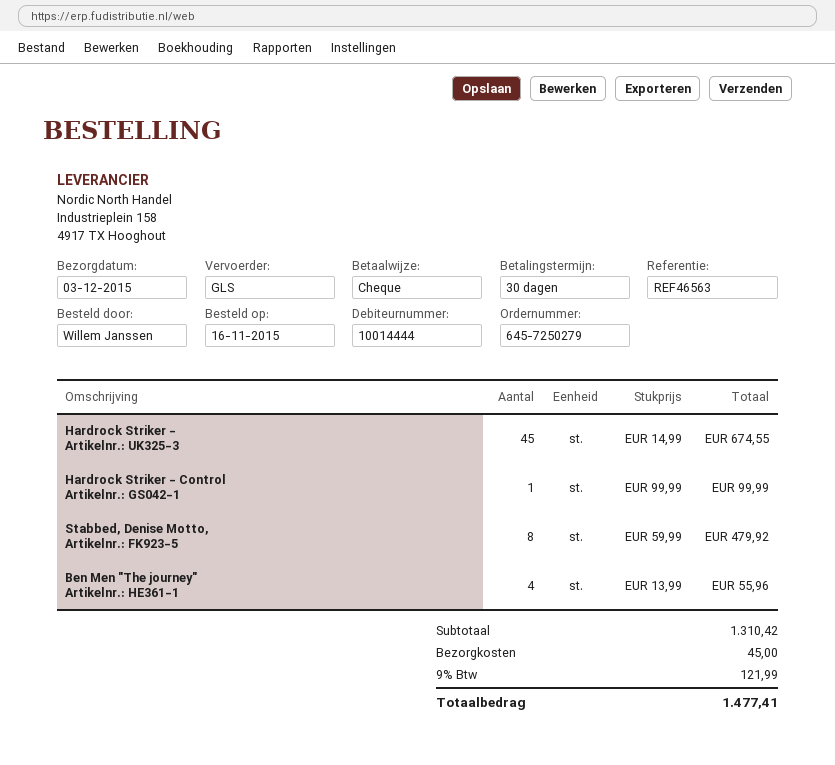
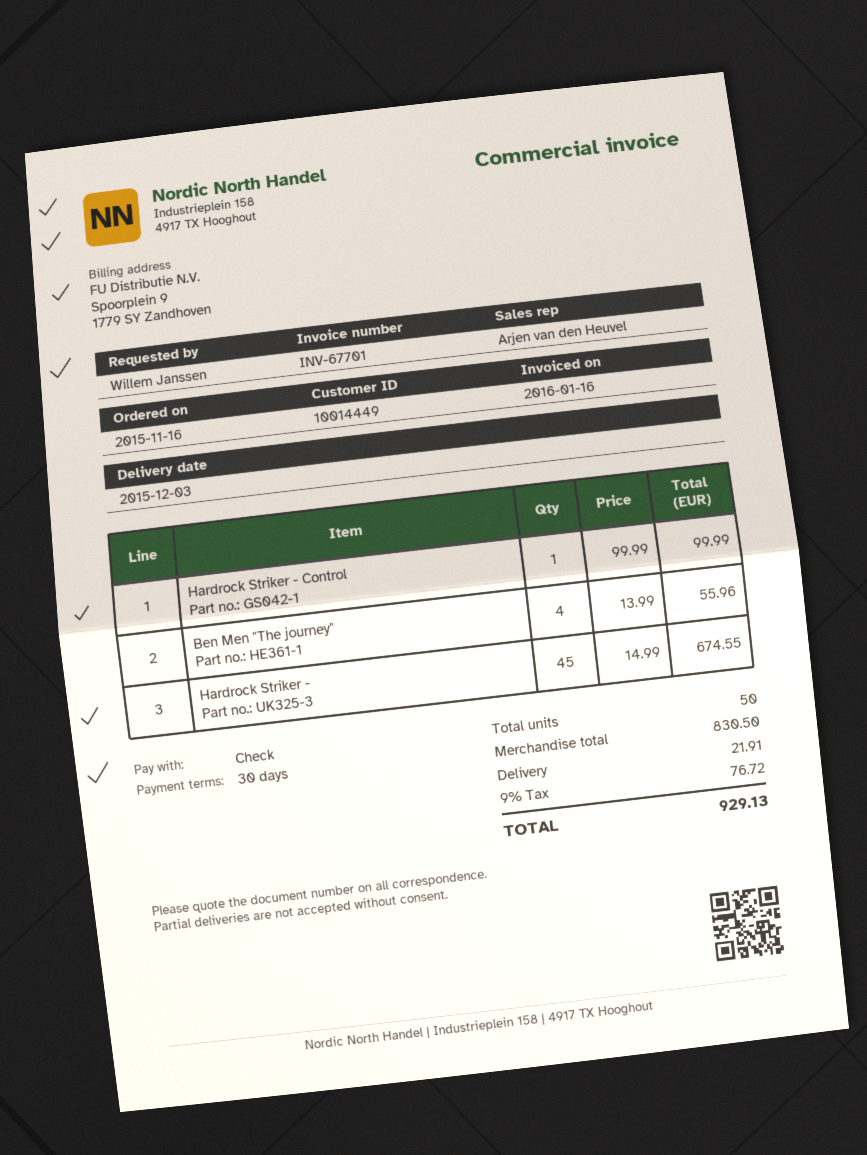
customer number: 10014444 -> 10014449
Stabbed, Denise Motto,: 8 x 59.99 = 479.92 -> none
subtotal: 1310.42 -> 830.50
shipping: 45.00 -> 21.91
tax: 9% = 121.99 -> 9% = 76.72
total: 1477.41 -> 929.13

